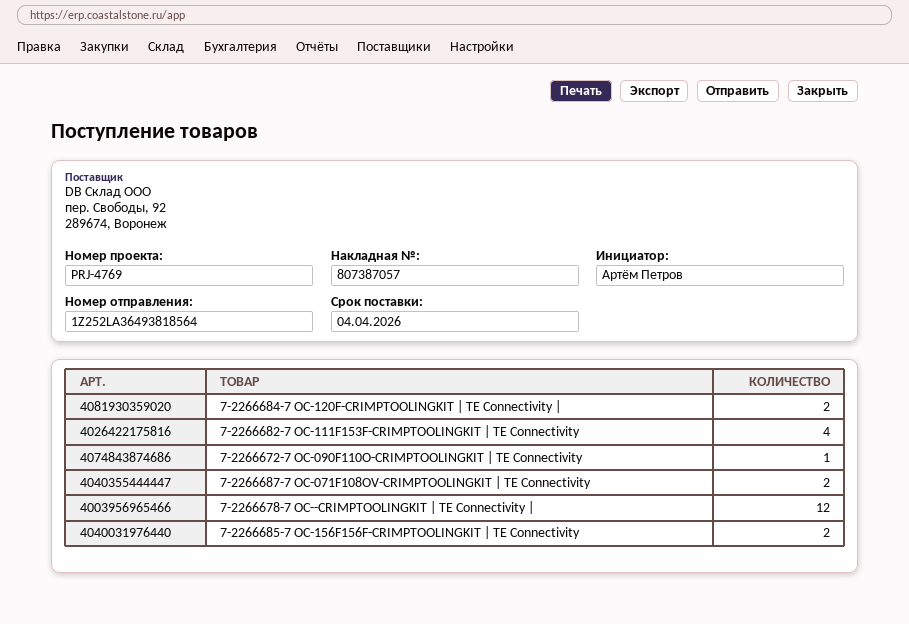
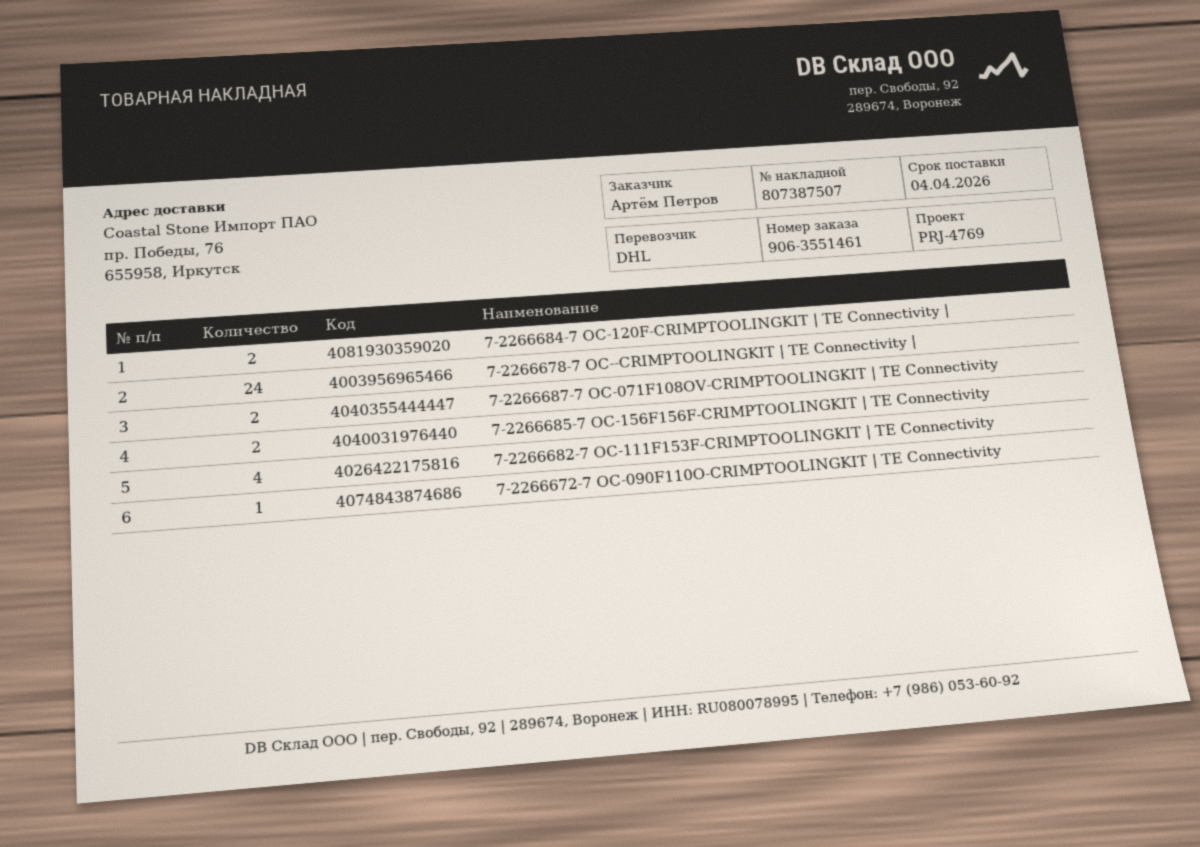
delivery note number: 807387057 -> 807387507
7-2266678-7 OC--CRIMPTOOLINGKIT | TE Connectivity |: 12 -> 24

